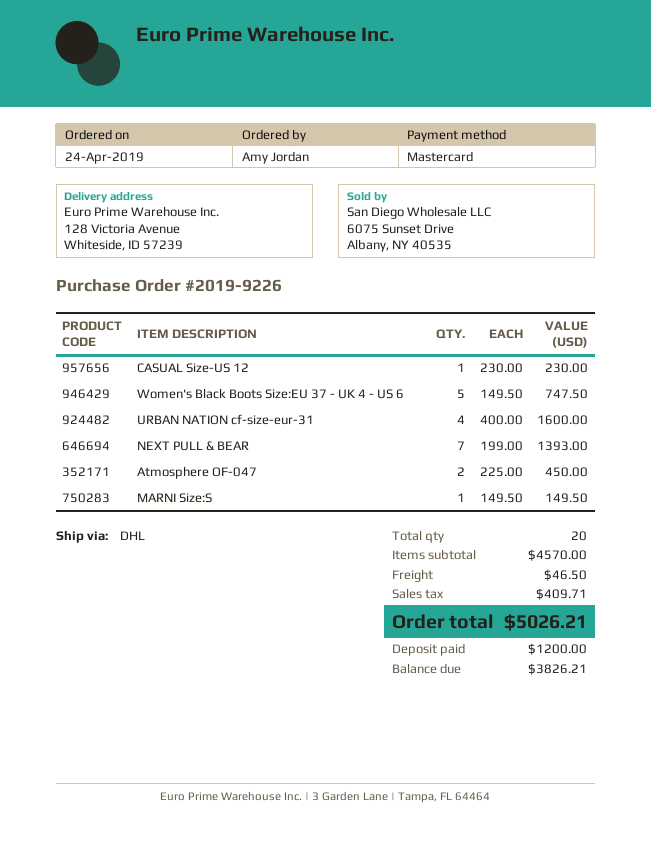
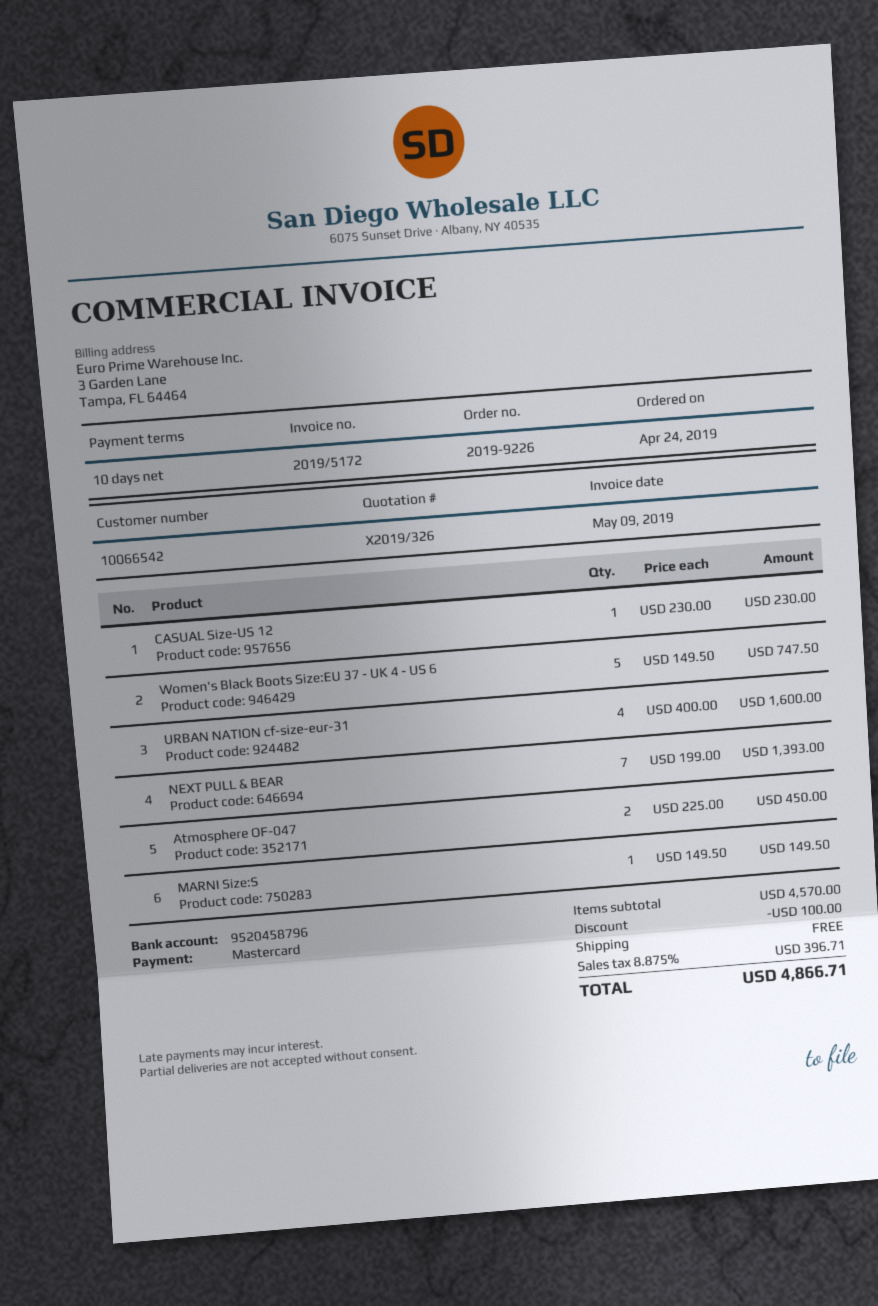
discount: none -> 100.00
shipping: 46.50 -> 0.00
tax: 409.71 -> 396.71
total: 5026.21 -> 4866.71

